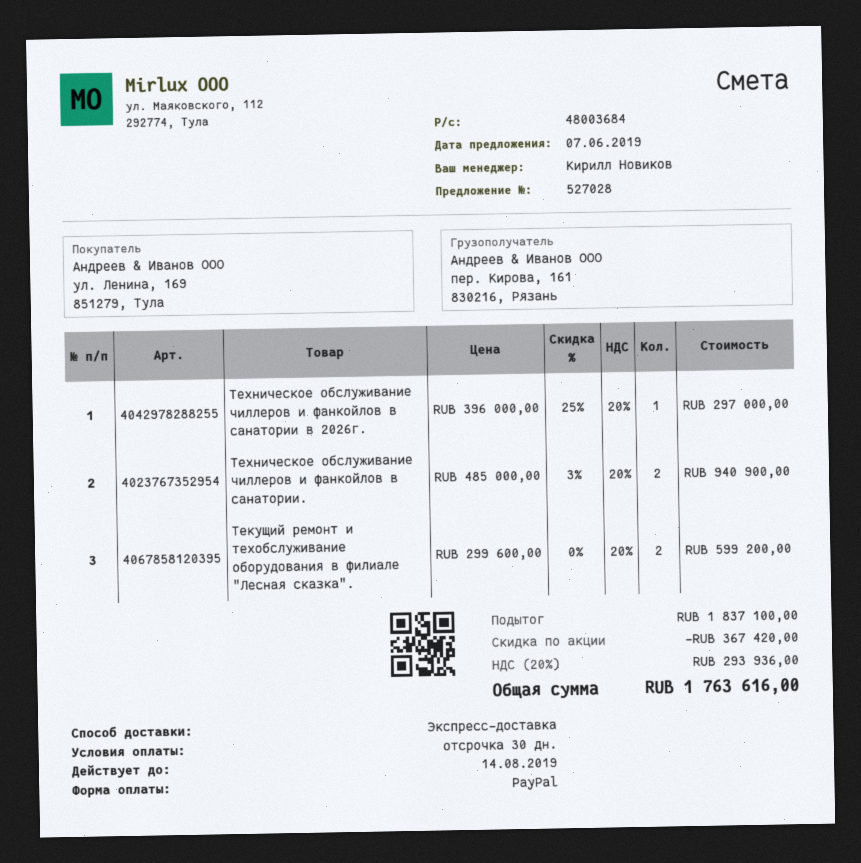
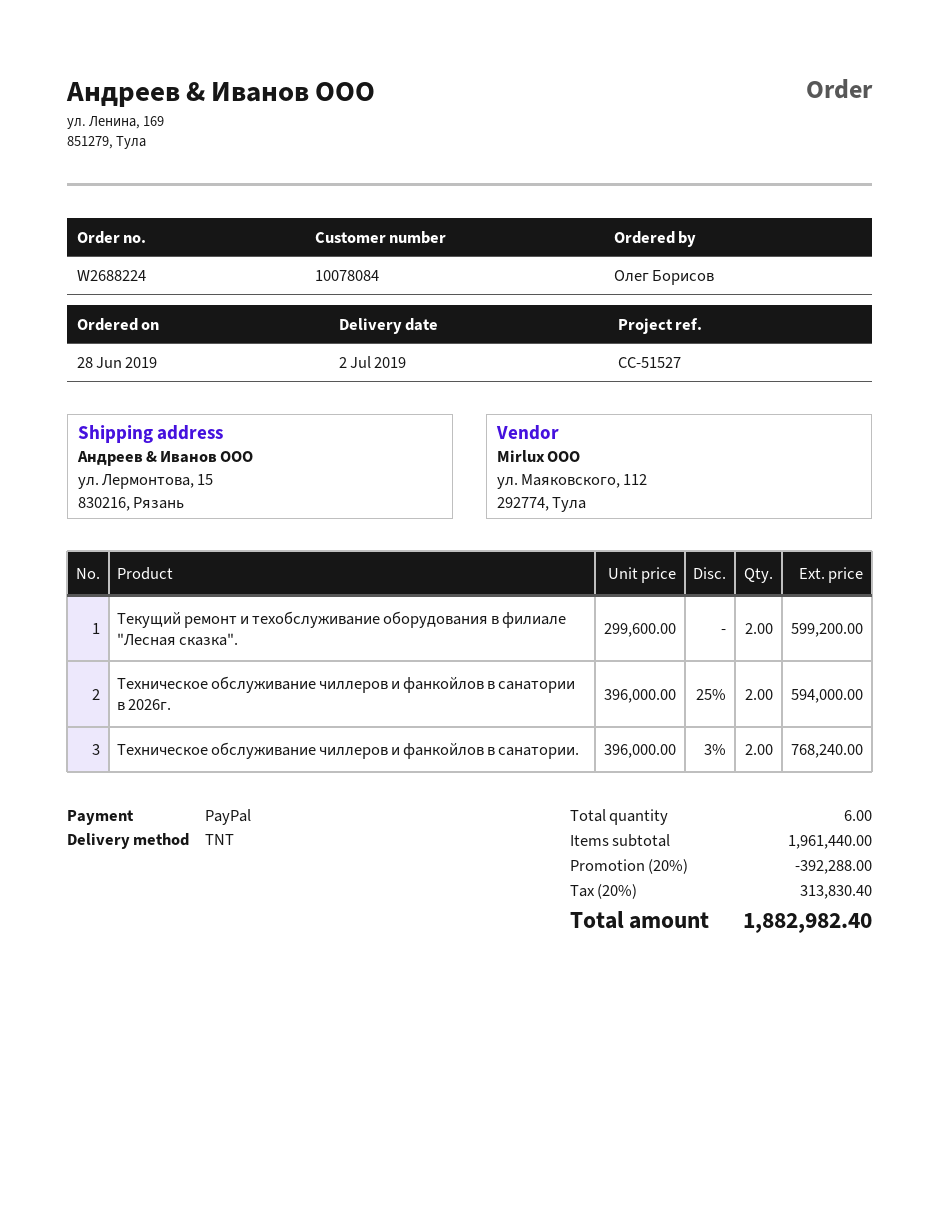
shipping method: express -> TNT
ship to: пер. Кирова, 161, 830216, Рязань -> ул. Лермонтова, 15, 830216, Рязань
Техническое обслуживание чиллеров и фанкойлов в санатории в 2026г.: 1 x 396000.00 - 25% = 297000.00 -> 2 x 396000.00 - 25% = 594000.00
Техническое обслуживание чиллеров и фанкойлов в санатории.: 2 x 485000.00 - 3% = 940900.00 -> 2 x 396000.00 - 3% = 768240.00
subtotal: 1837100.00 -> 1961440.00
discount: 367420.00 -> 392288.00
tax: 20% = 293936.00 -> 20% = 313830.40
total: 1763616.00 -> 1882982.40

